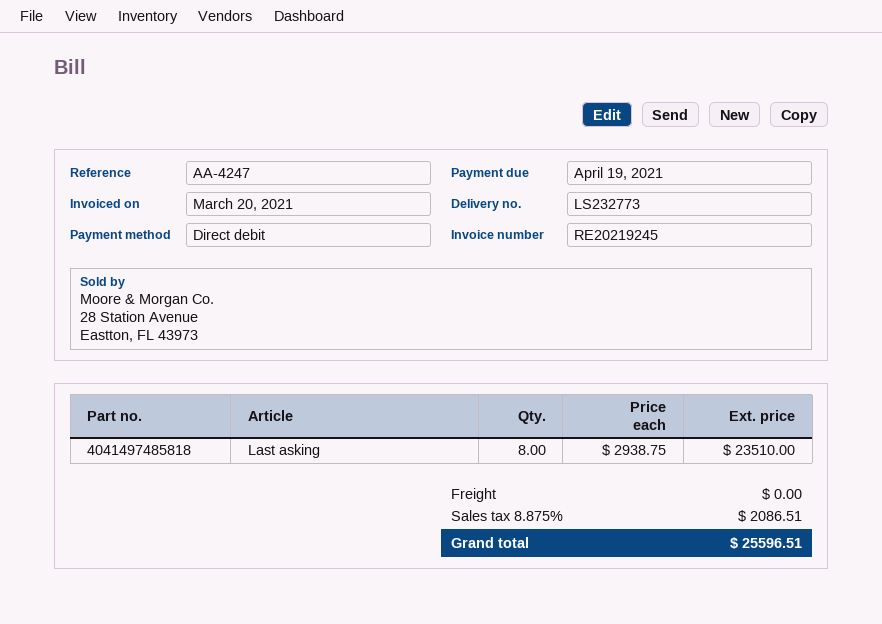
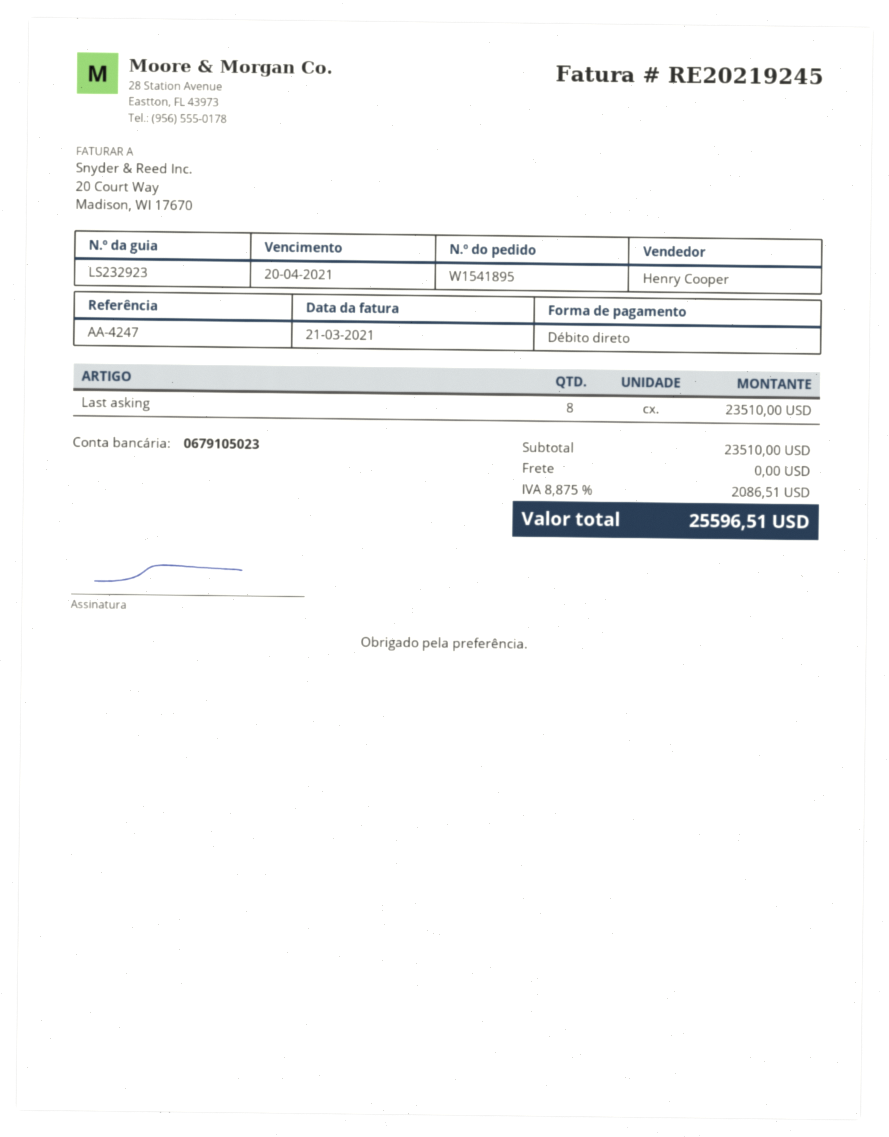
delivery note number: LS232773 -> LS232923
invoice date: 2021-03-20 -> 2021-03-21
due date: 2021-04-19 -> 2021-04-20

